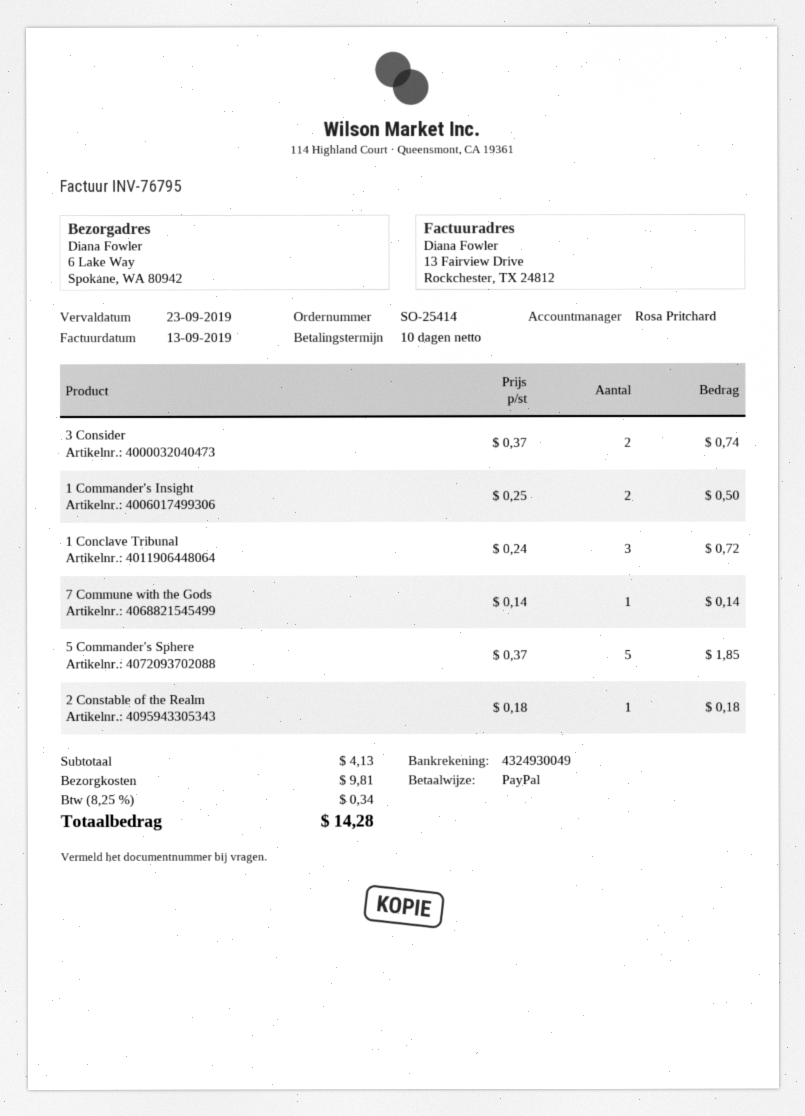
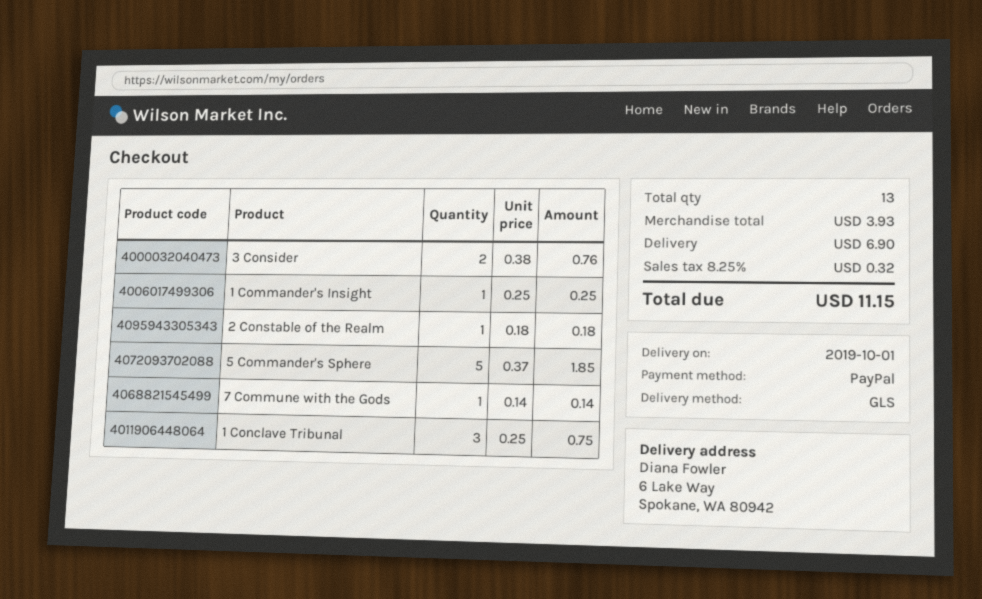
3 Consider: 2 x 0.37 = 0.74 -> 2 x 0.38 = 0.76
1 Commander's Insight: 2 x 0.25 = 0.50 -> 1 x 0.25 = 0.25
1 Conclave Tribunal: 3 x 0.24 = 0.72 -> 3 x 0.25 = 0.75
subtotal: 4.13 -> 3.93
shipping: 9.81 -> 6.90
tax: 8.25% = 0.34 -> 8.25% = 0.32
total: 14.28 -> 11.15

